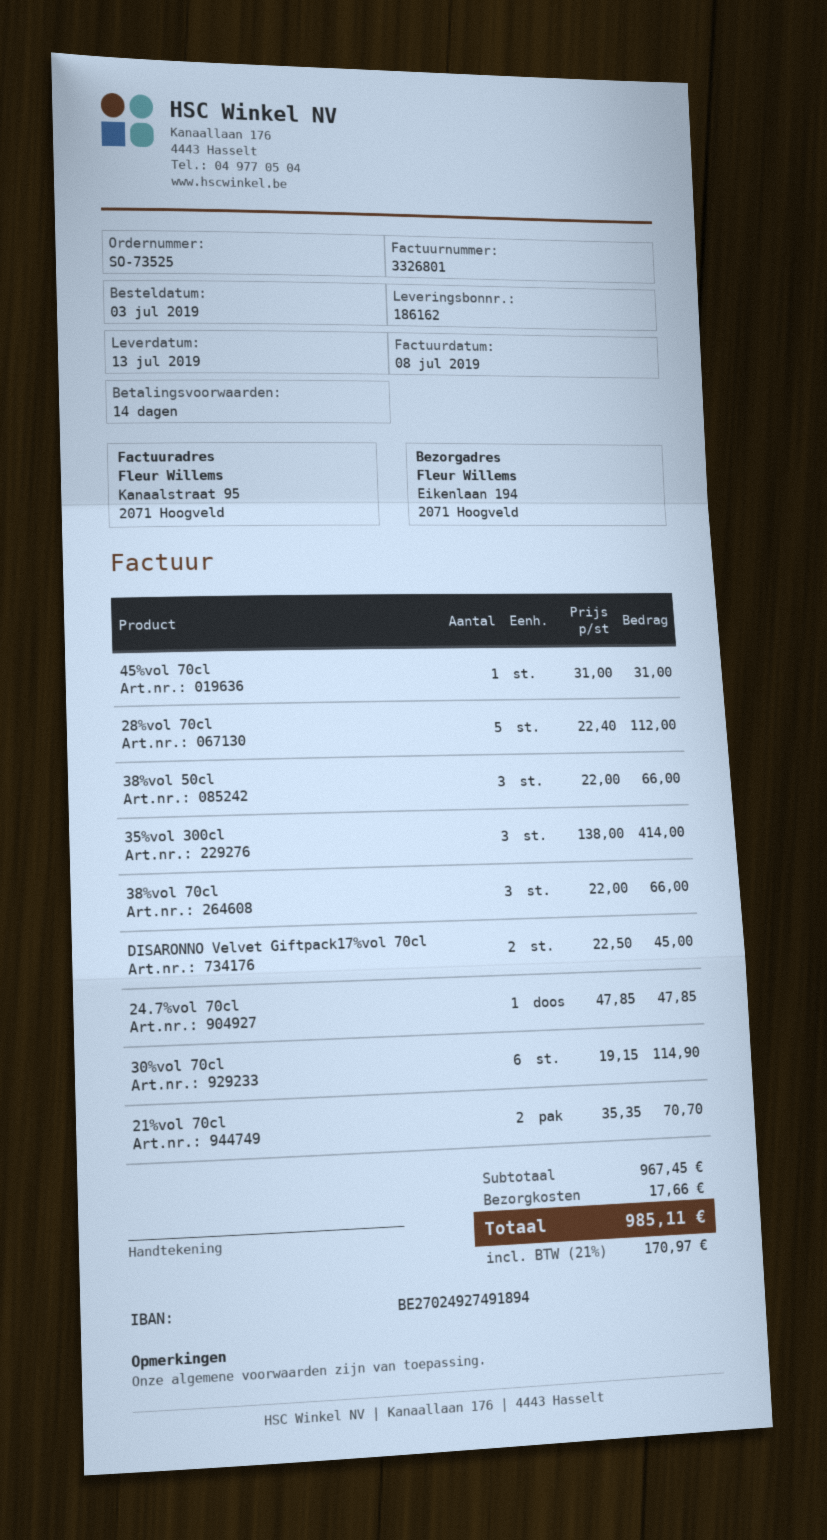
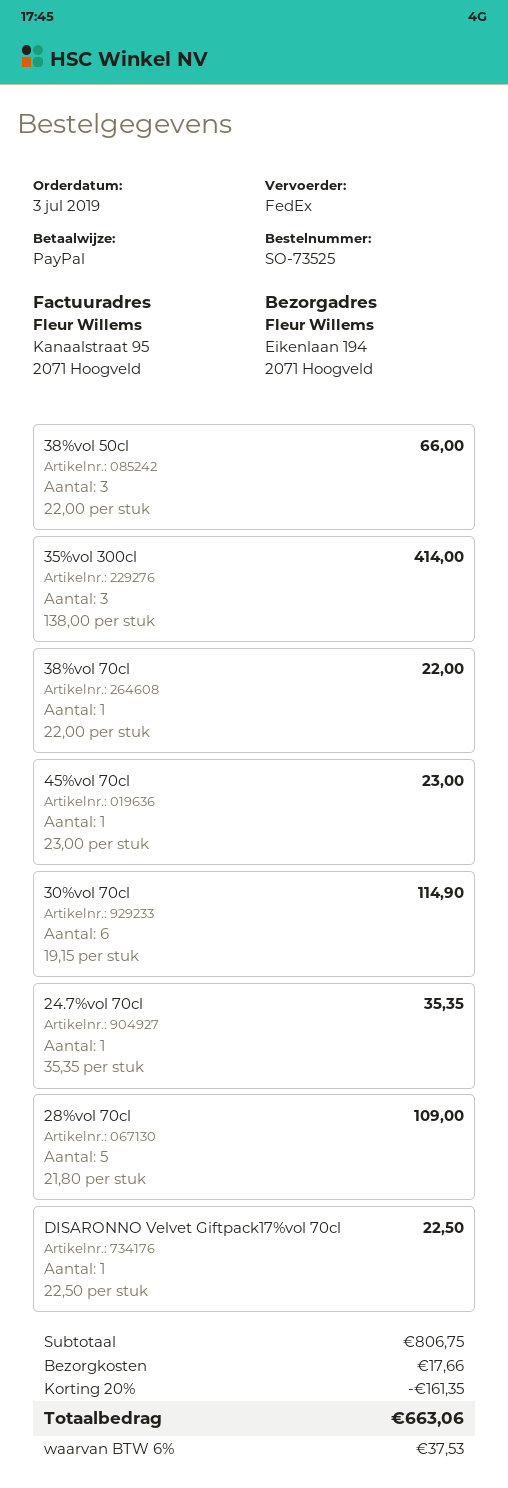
45%vol 70cl: 1 x 31.00 = 31.00 -> 1 x 23.00 = 23.00
28%vol 70cl: 5 x 22.40 = 112.00 -> 5 x 21.80 = 109.00
38%vol 70cl: 3 x 22.00 = 66.00 -> 1 x 22.00 = 22.00
DISARONNO Velvet Giftpack17%vol 70cl: 2 x 22.50 = 45.00 -> 1 x 22.50 = 22.50
24.7%vol 70cl: 1 x 47.85 = 47.85 -> 1 x 35.35 = 35.35
21%vol 70cl: 2 x 35.35 = 70.70 -> none
subtotal: 967.45 -> 806.75
discount: none -> 20% = 161.35
tax: 21% = 170.97 -> 6% = 37.53
total: 985.11 -> 663.06

